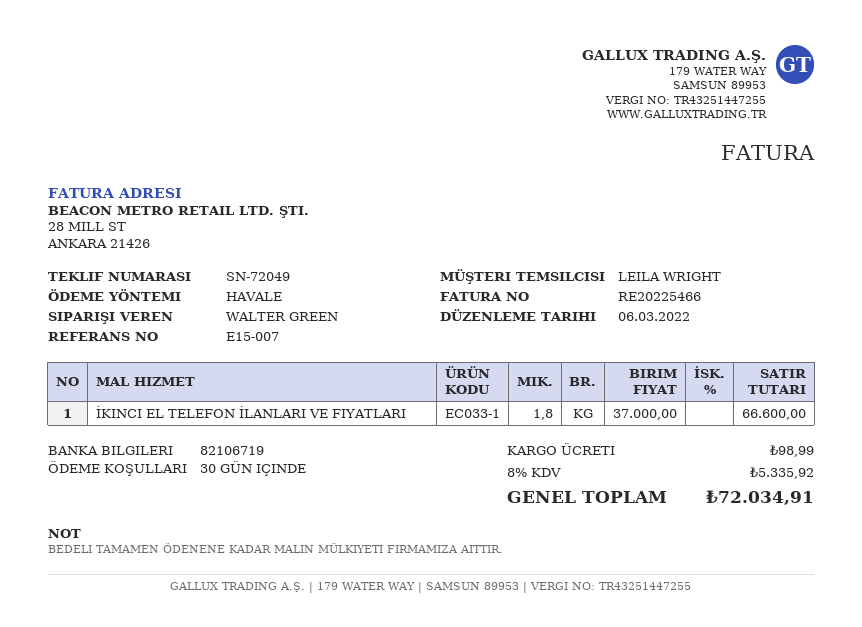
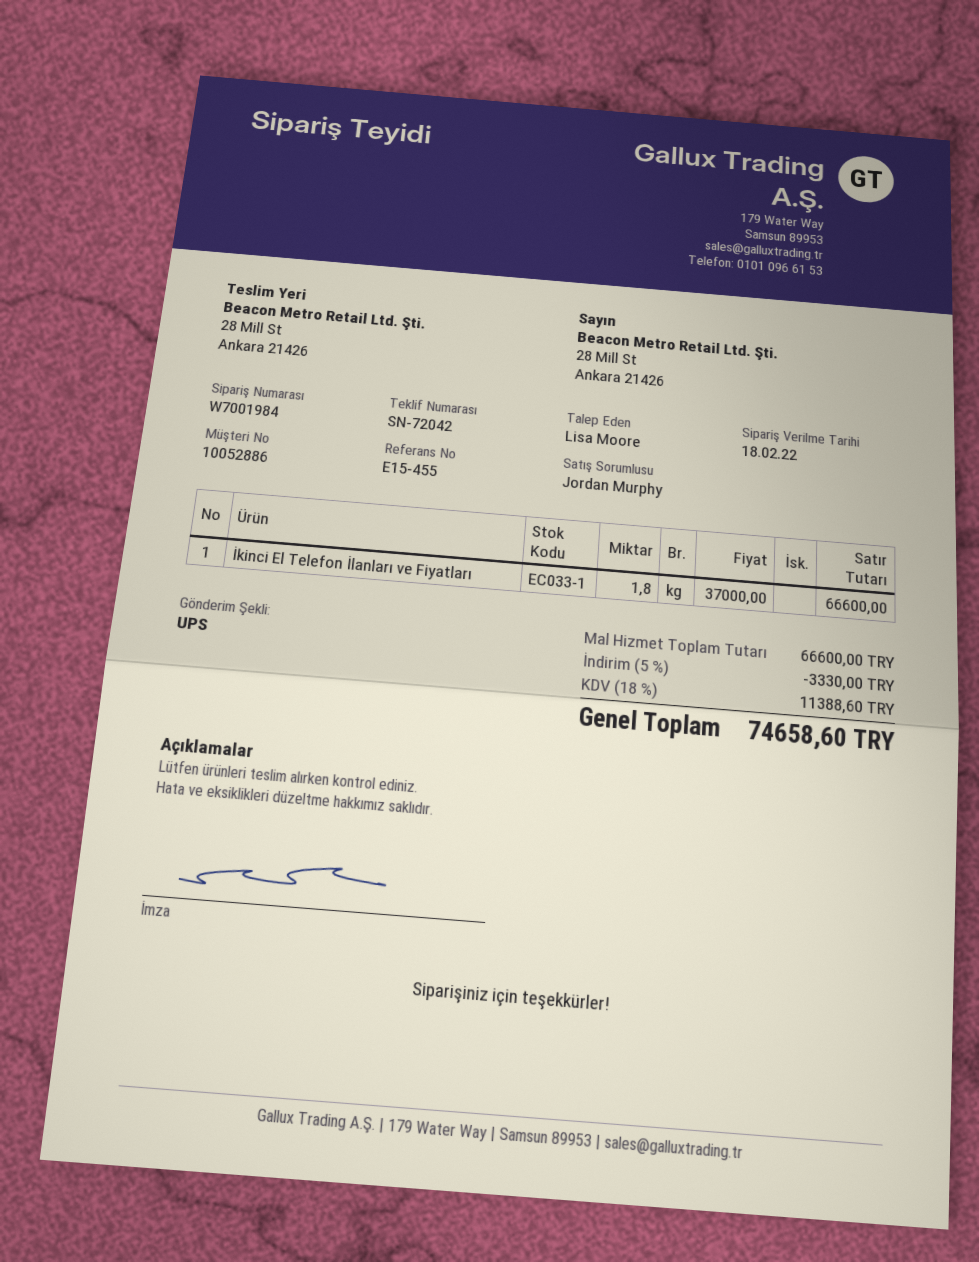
quote number: SN-72049 -> SN-72042
reference: E15-007 -> E15-455
ordered by: WALTER GREEN -> Lisa Moore
sales rep: LEILA WRIGHT -> Jordan Murphy
discount: none -> 5% = 3330.00
shipping: 98.99 -> none
tax: 8% = 5335.92 -> 18% = 11388.60
total: 72034.91 -> 74658.60

